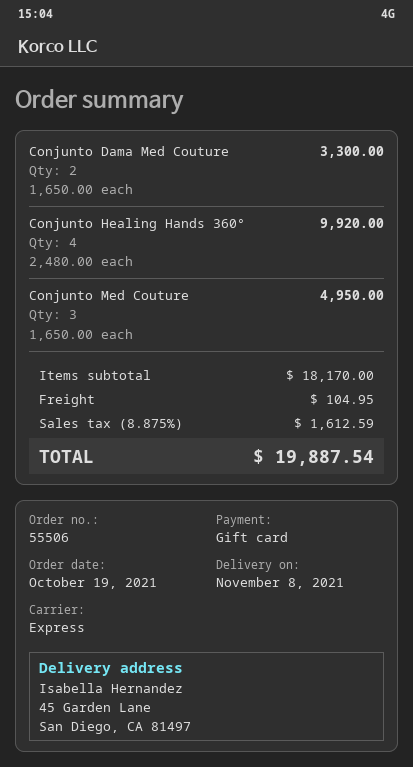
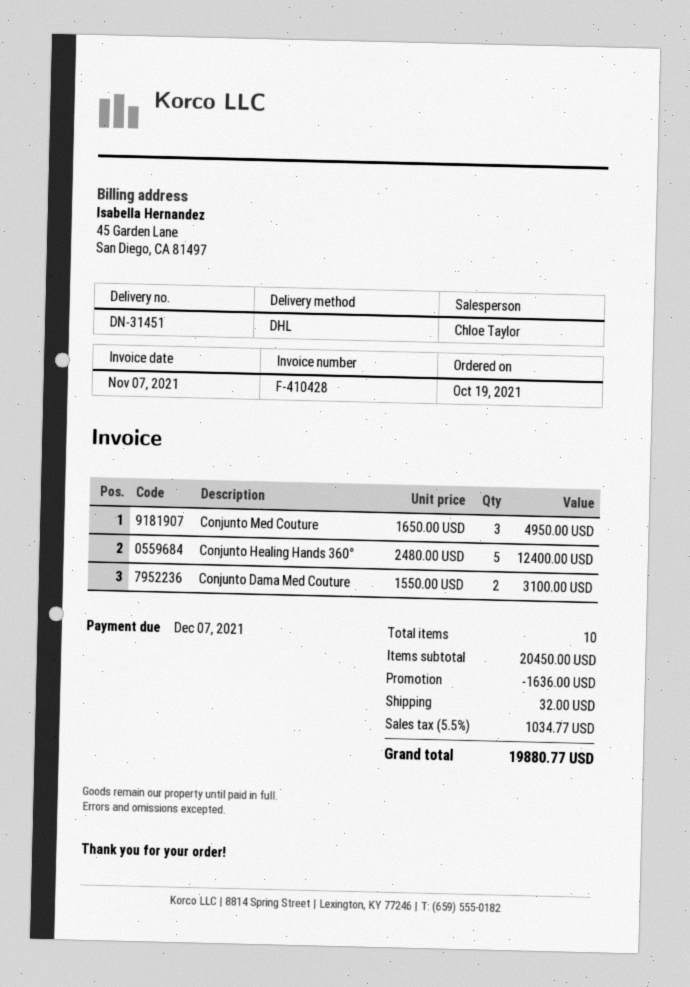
shipping method: express -> DHL
Conjunto Dama Med Couture: 2 x 1650.00 = 3300.00 -> 2 x 1550.00 = 3100.00
Conjunto Healing Hands 360°: 4 x 2480.00 = 9920.00 -> 5 x 2480.00 = 12400.00
subtotal: 18170.00 -> 20450.00
discount: none -> 1636.00
shipping: 104.95 -> 32.00
tax: 8.875% = 1612.59 -> 5.5% = 1034.77
total: 19887.54 -> 19880.77

